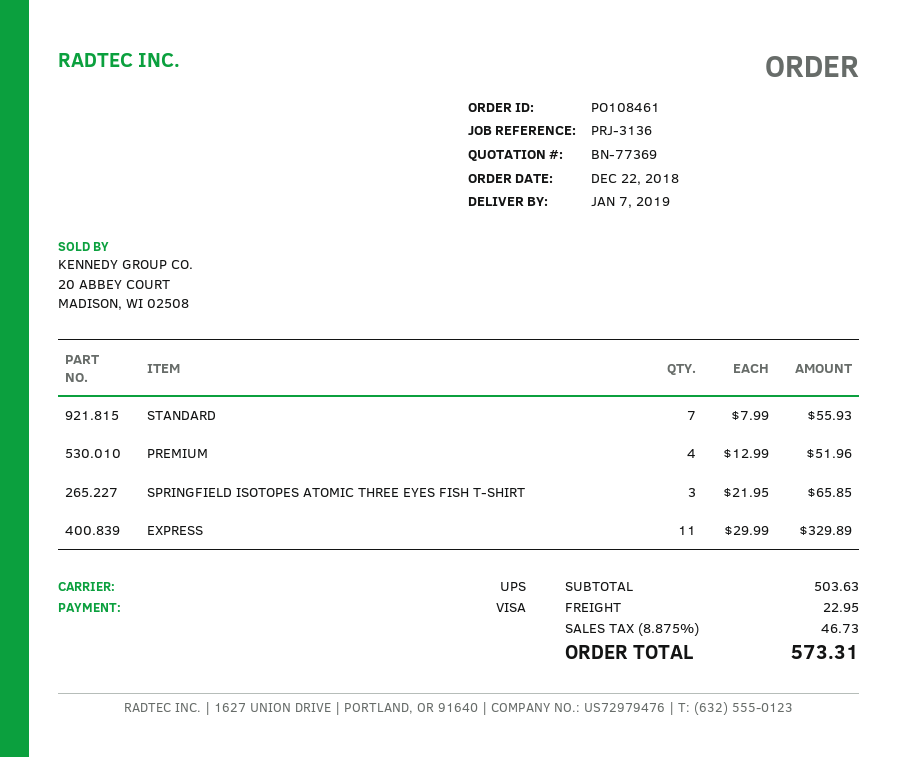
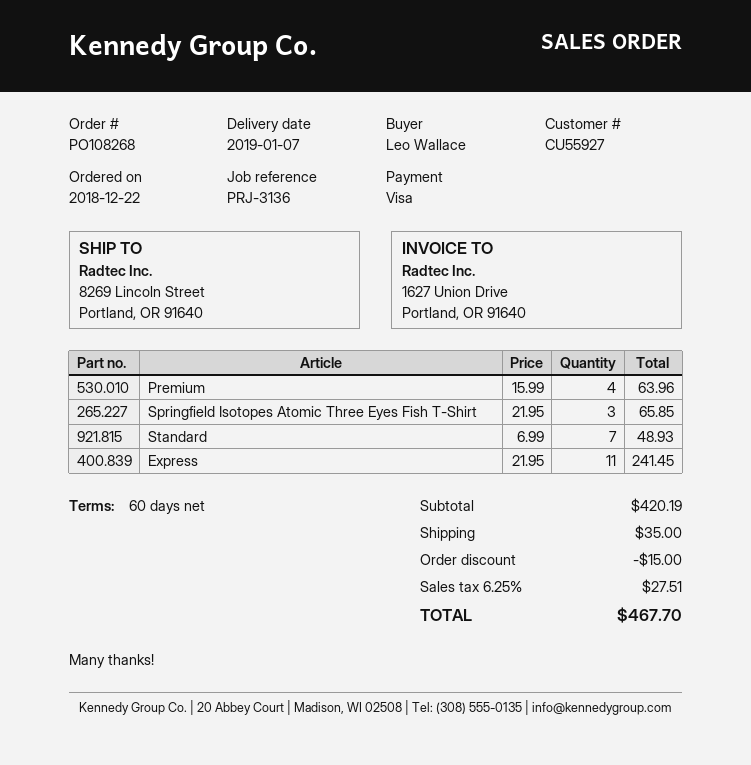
order number: PO108461 -> PO108268
STANDARD: 7 x 7.99 = 55.93 -> 7 x 6.99 = 48.93
PREMIUM: 4 x 12.99 = 51.96 -> 4 x 15.99 = 63.96
EXPRESS: 11 x 29.99 = 329.89 -> 11 x 21.95 = 241.45
subtotal: 503.63 -> 420.19
discount: none -> 15.00
shipping: 22.95 -> 35.00
tax: 8.875% = 46.73 -> 6.25% = 27.51
total: 573.31 -> 467.70

